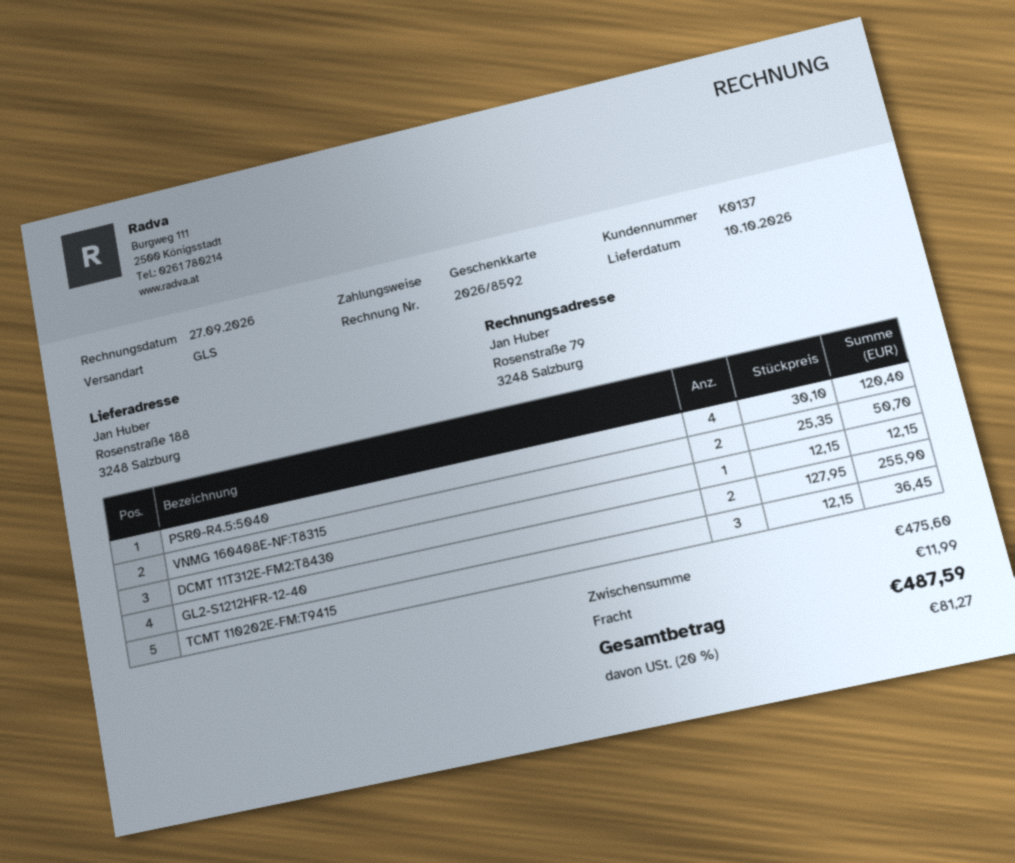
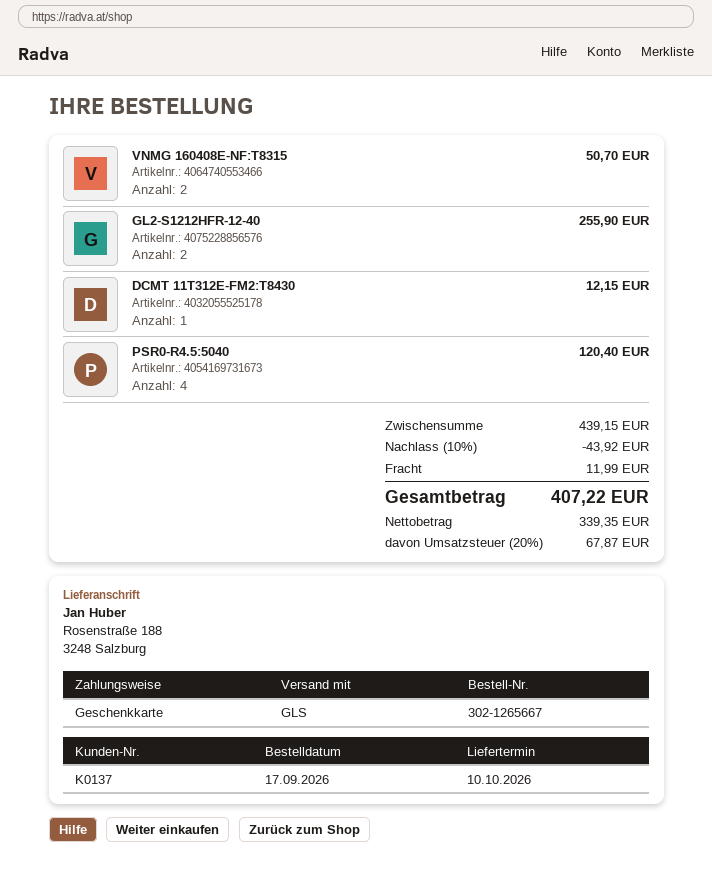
TCMT 110202E-FM:T9415: 3 for 36.45 -> none
subtotal: 475.60 -> 439.15
discount: none -> 10% = 43.92
tax: 20% = 81.27 -> 20% = 67.87
total: 487.59 -> 407.22

